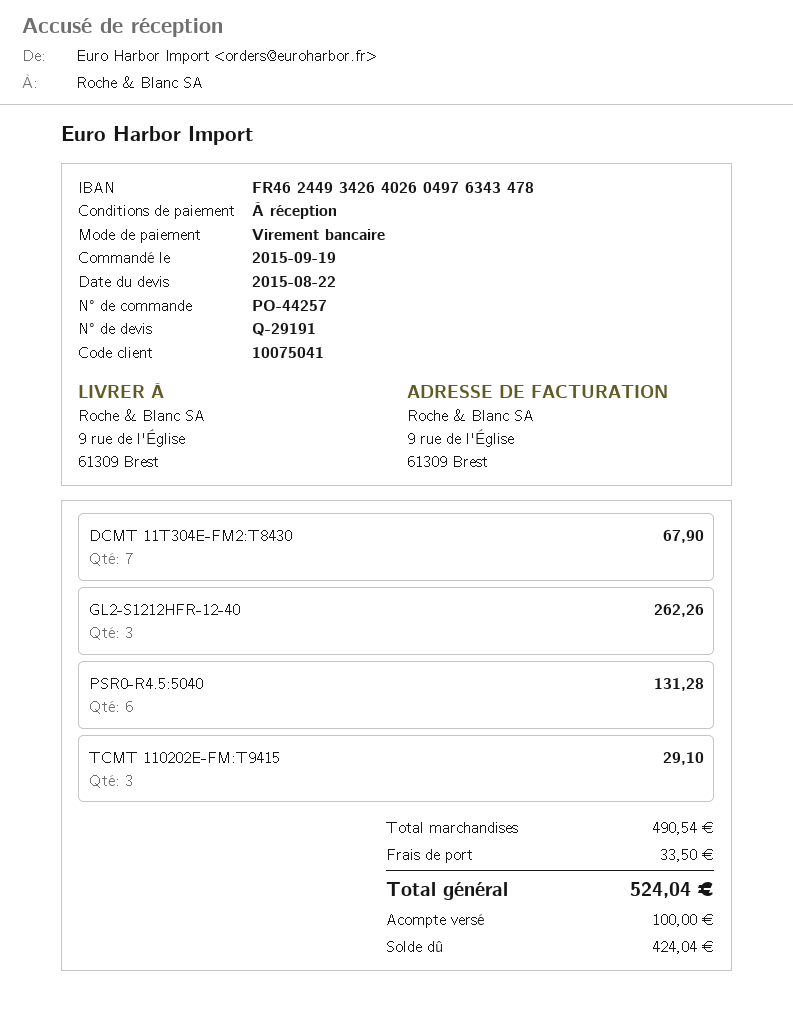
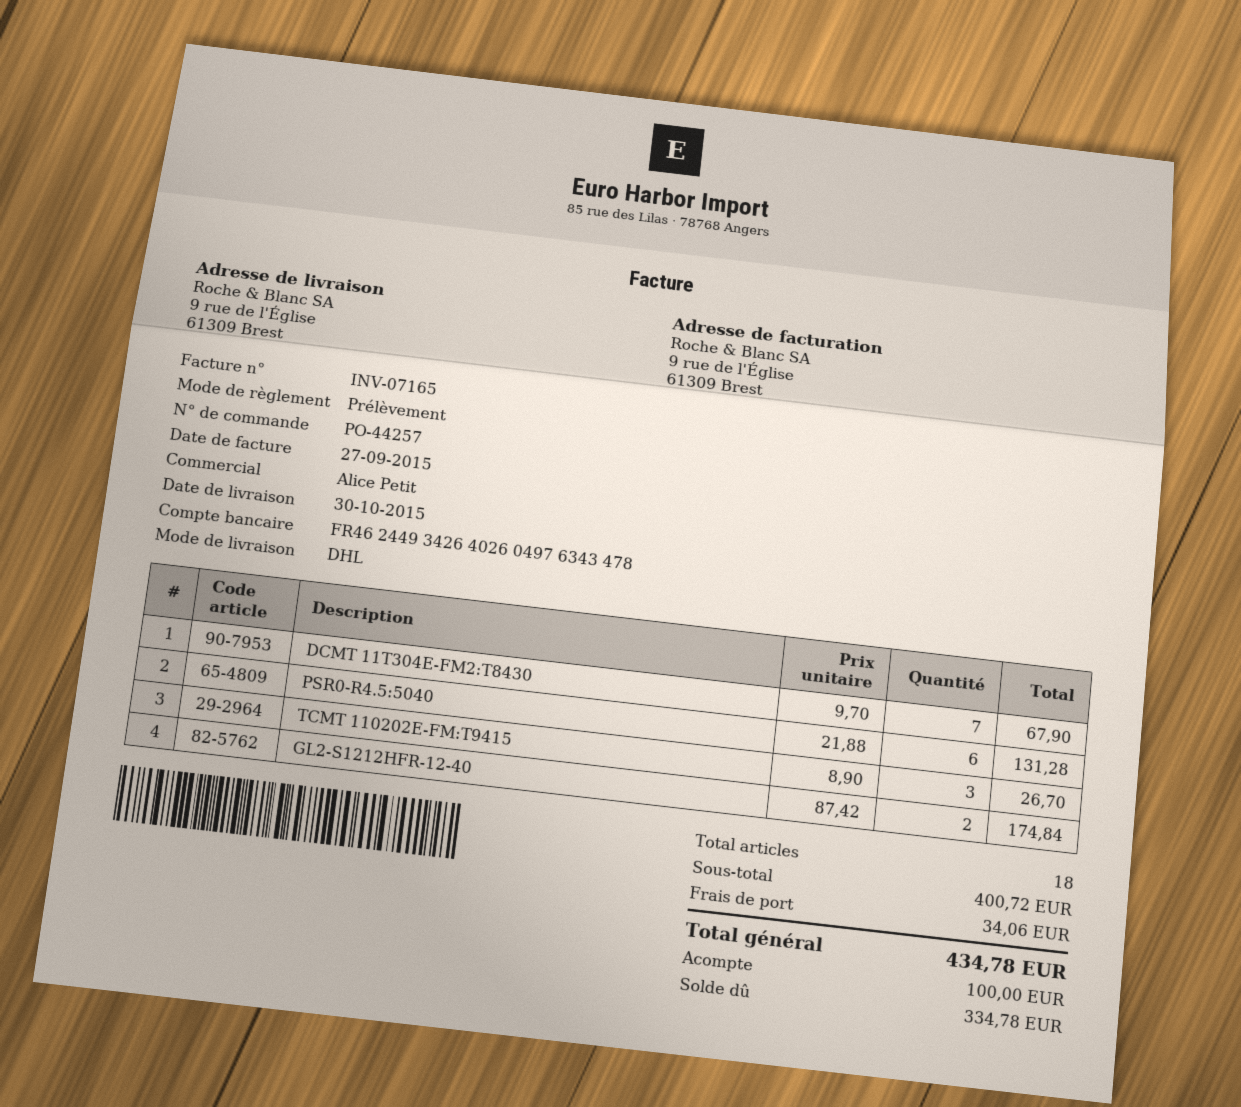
payment method: bank transfer -> direct debit
GL2-S1212HFR-12-40: 3 for 262.26 -> 2 for 174.84
TCMT 110202E-FM:T9415: 3 for 29.10 -> 3 for 26.70
subtotal: 490.54 -> 400.72
shipping: 33.50 -> 34.06
total: 524.04 -> 434.78
balance: 424.04 -> 334.78

